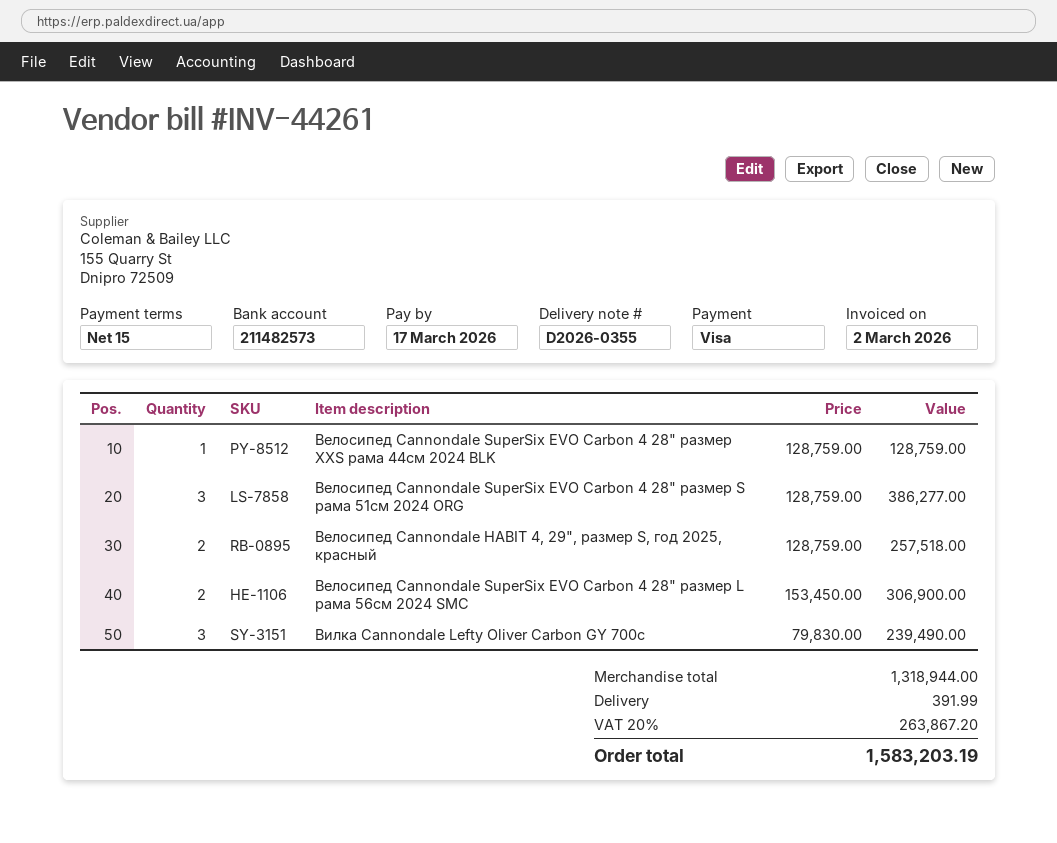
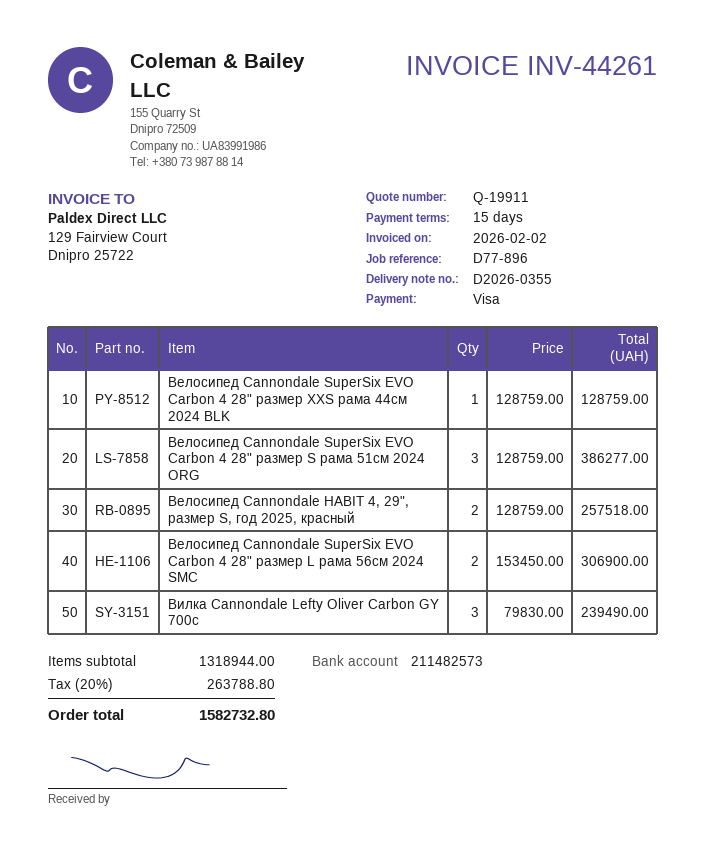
invoice date: 2026-03-02 -> 2026-02-02
shipping: 391.99 -> none
tax: 20% = 263867.20 -> 20% = 263788.80
total: 1583203.19 -> 1582732.80

